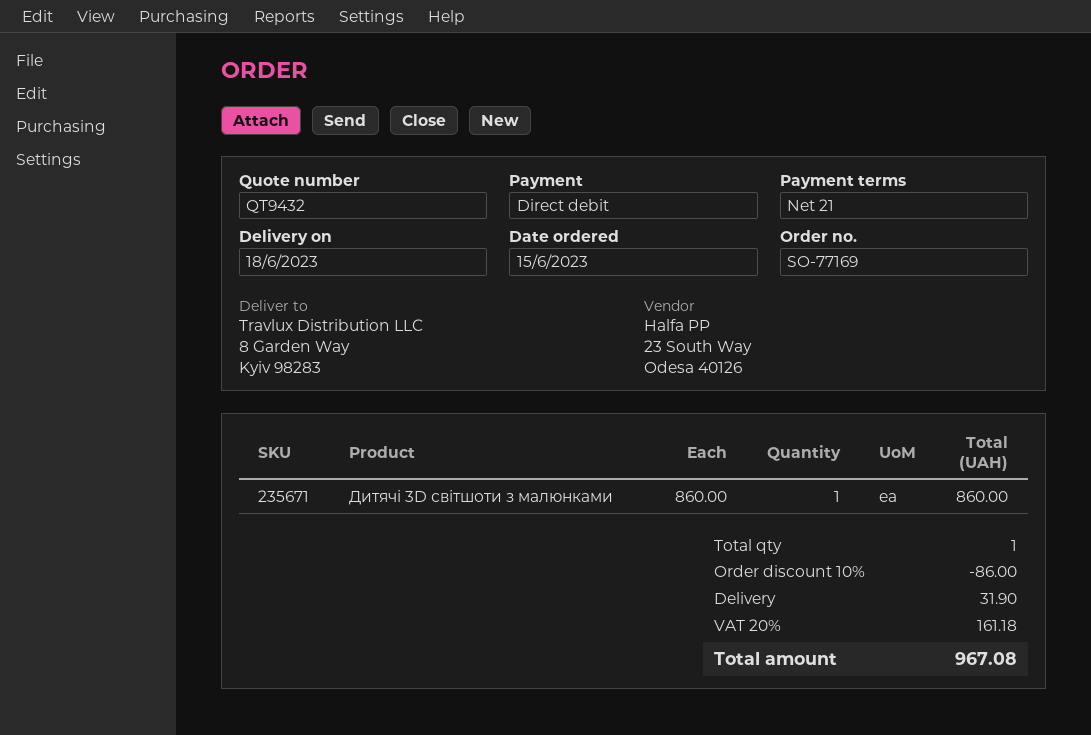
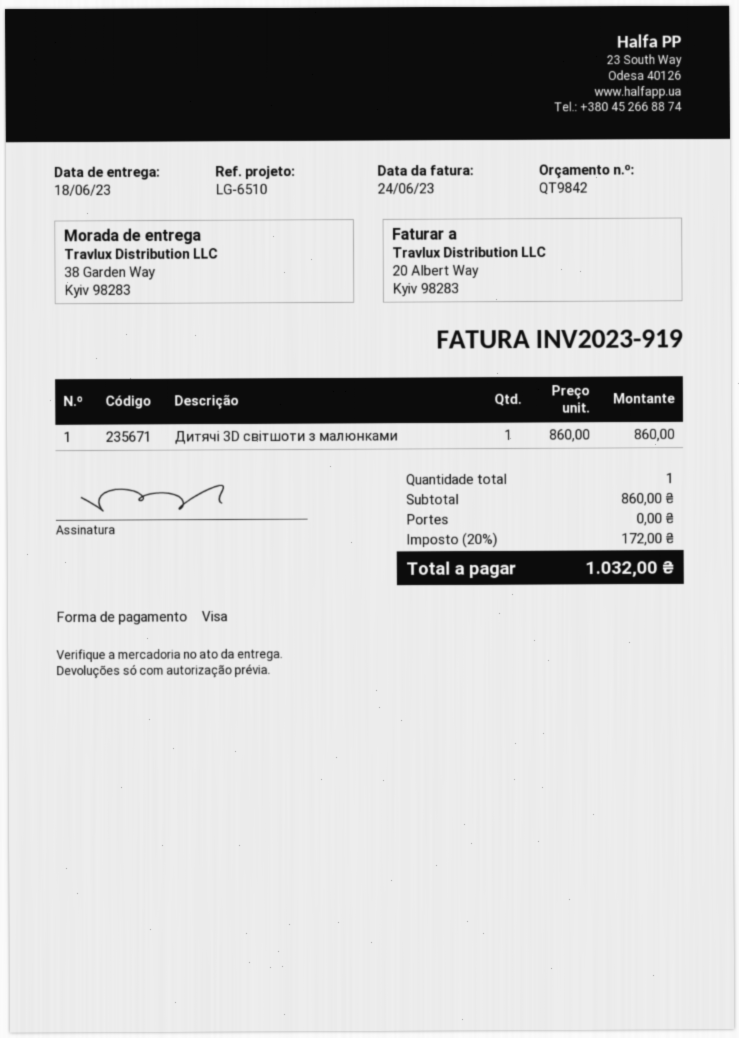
quote number: QT9432 -> QT9842
payment method: direct debit -> Visa
ship to: 8 Garden Way, Kyiv 98283 -> 38 Garden Way, Kyiv 98283
discount: 10% = 86.00 -> none
shipping: 31.90 -> 0.00
tax: 20% = 161.18 -> 20% = 172.00
total: 967.08 -> 1032.00

